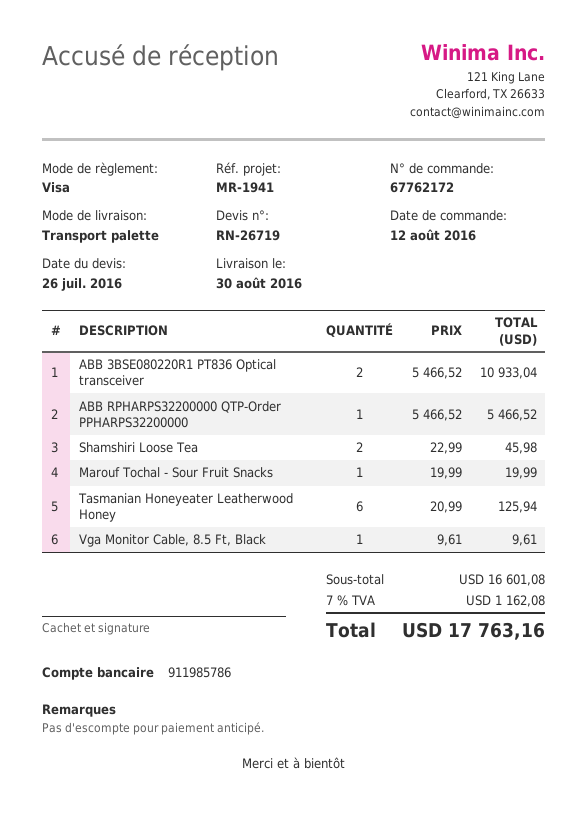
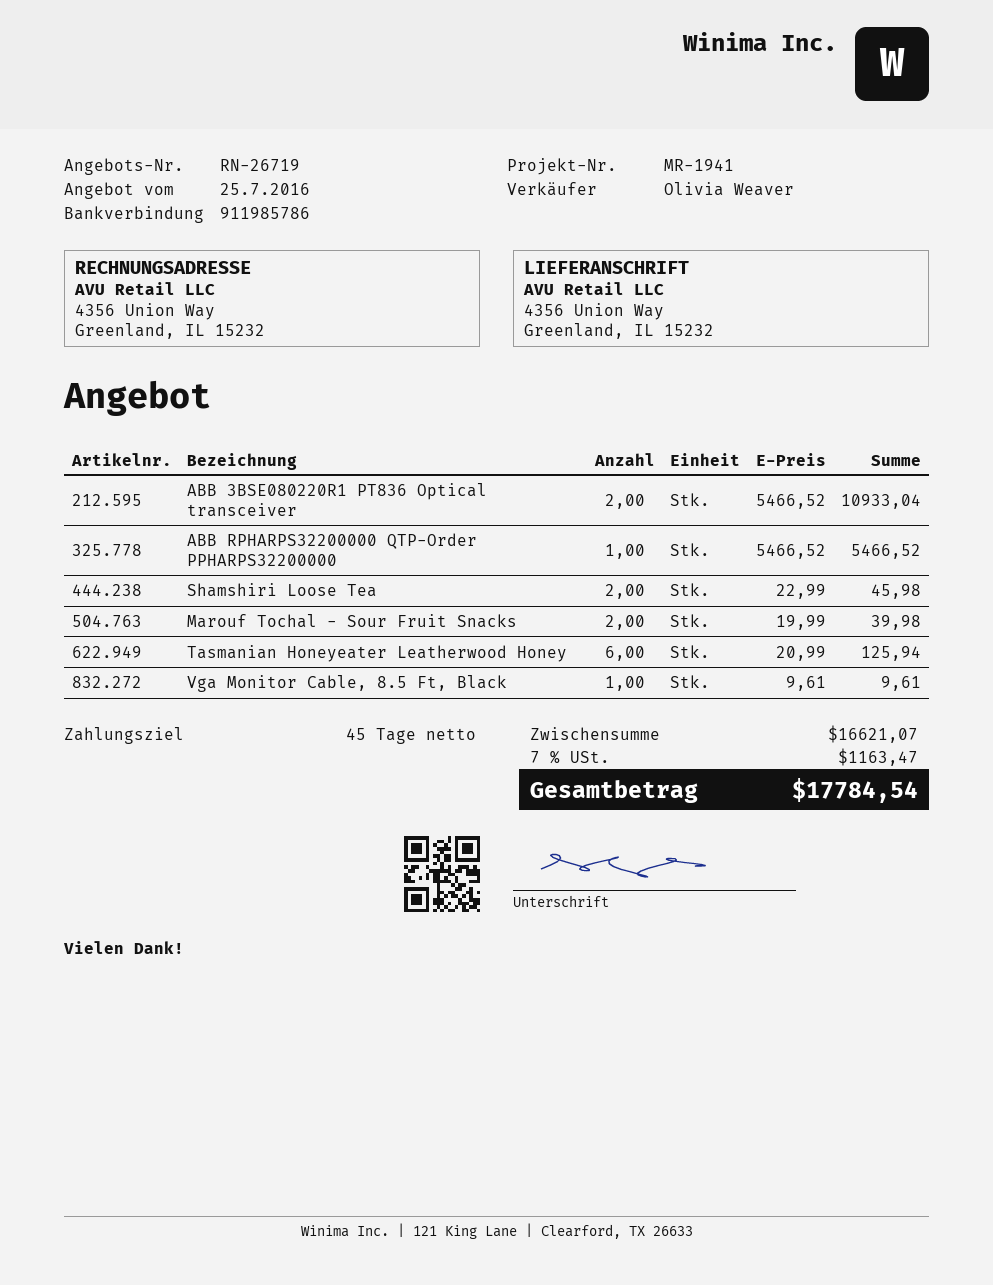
quote date: 2016-07-26 -> 2016-07-25
Marouf Tochal - Sour Fruit Snacks: 1 x 19.99 = 19.99 -> 2 x 19.99 = 39.98
subtotal: 16601.08 -> 16621.07
tax: 7% = 1162.08 -> 7% = 1163.47
total: 17763.16 -> 17784.54

